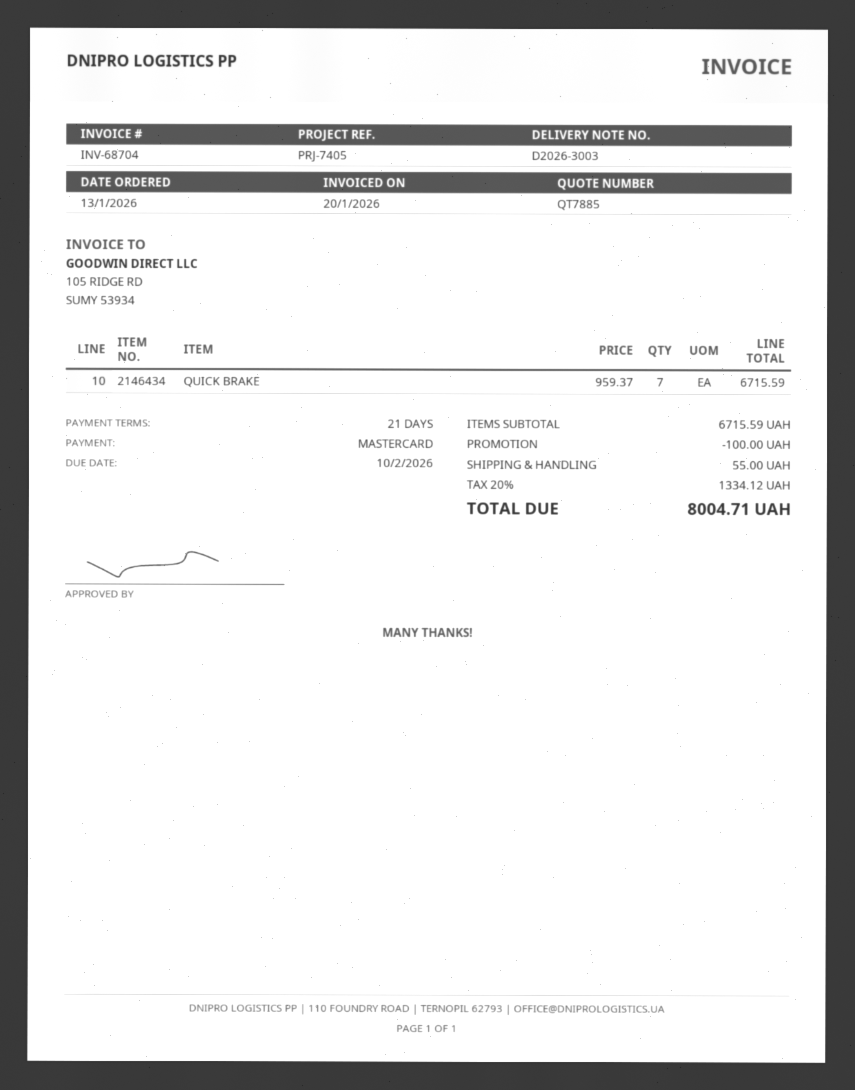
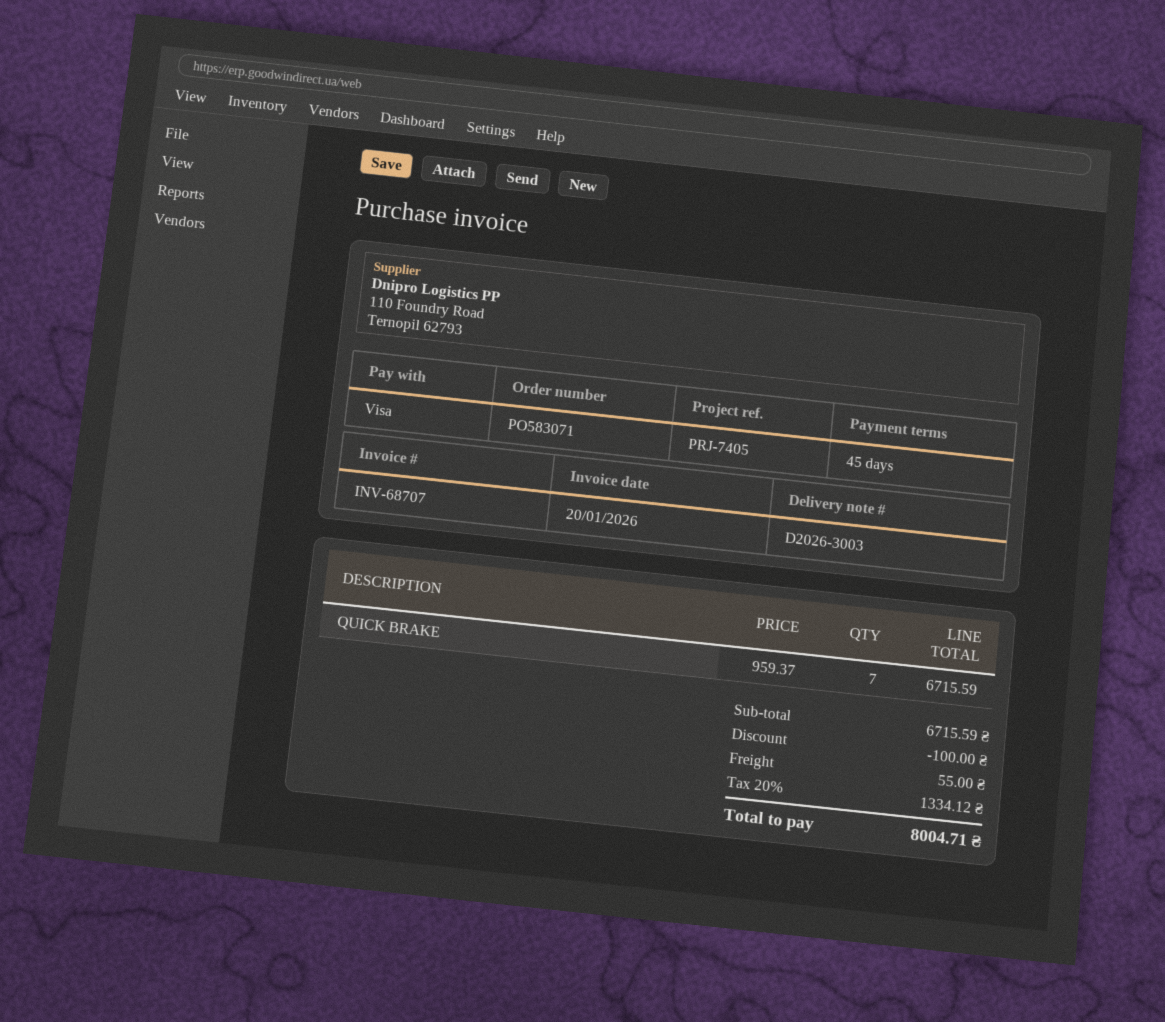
invoice number: INV-68704 -> INV-68707
payment terms: 21 days -> 45 days
payment method: Mastercard -> Visa

